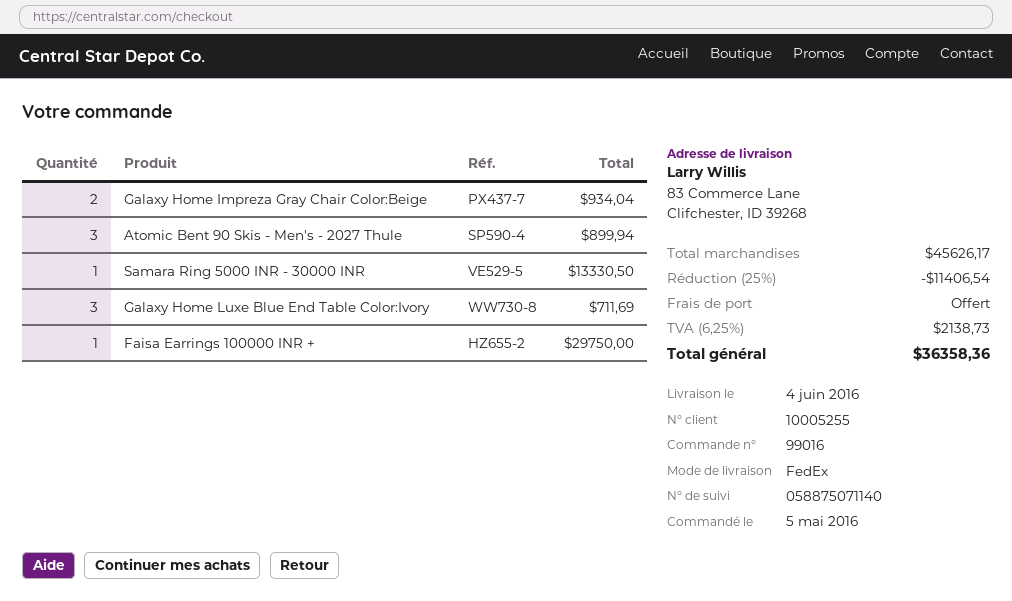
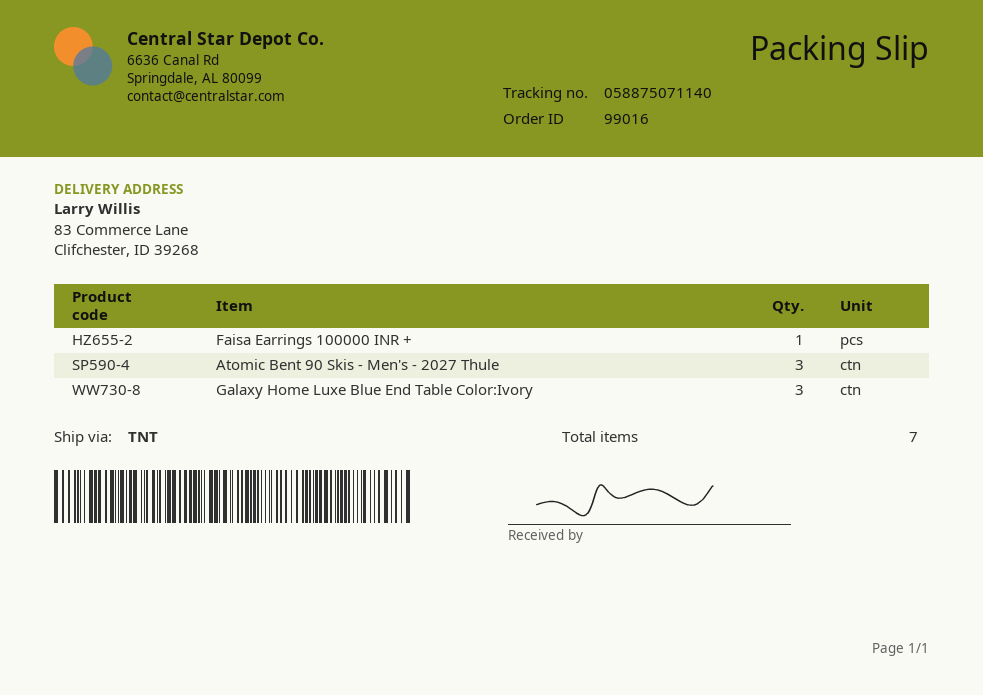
shipping method: FedEx -> TNT
Galaxy Home Impreza Gray Chair Color:Beige: 2 -> none
Samara Ring 5000 INR - 30000 INR: 1 -> none

